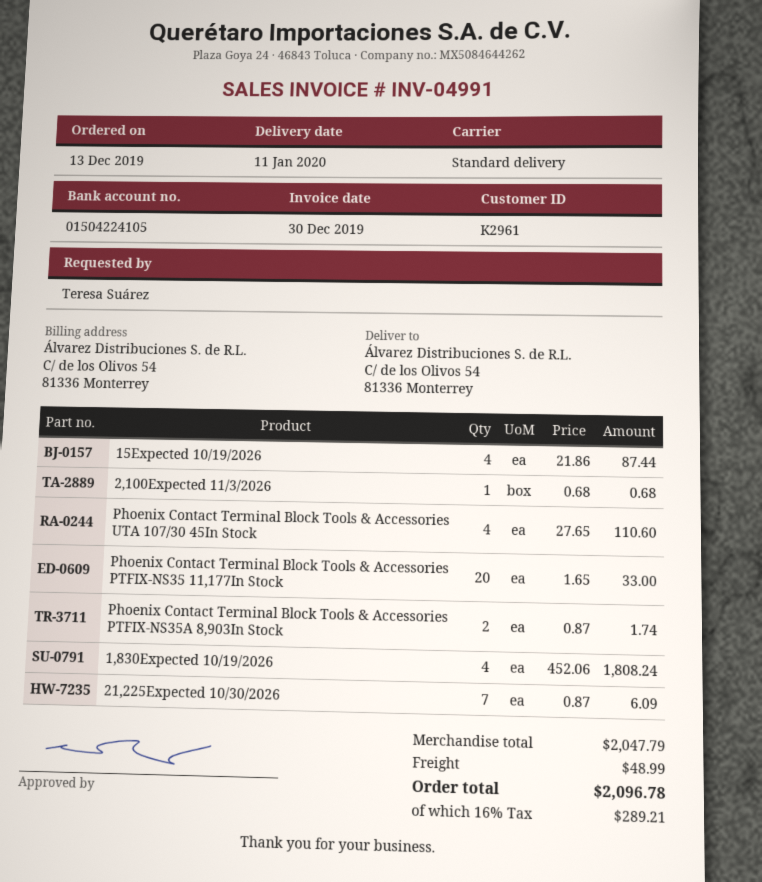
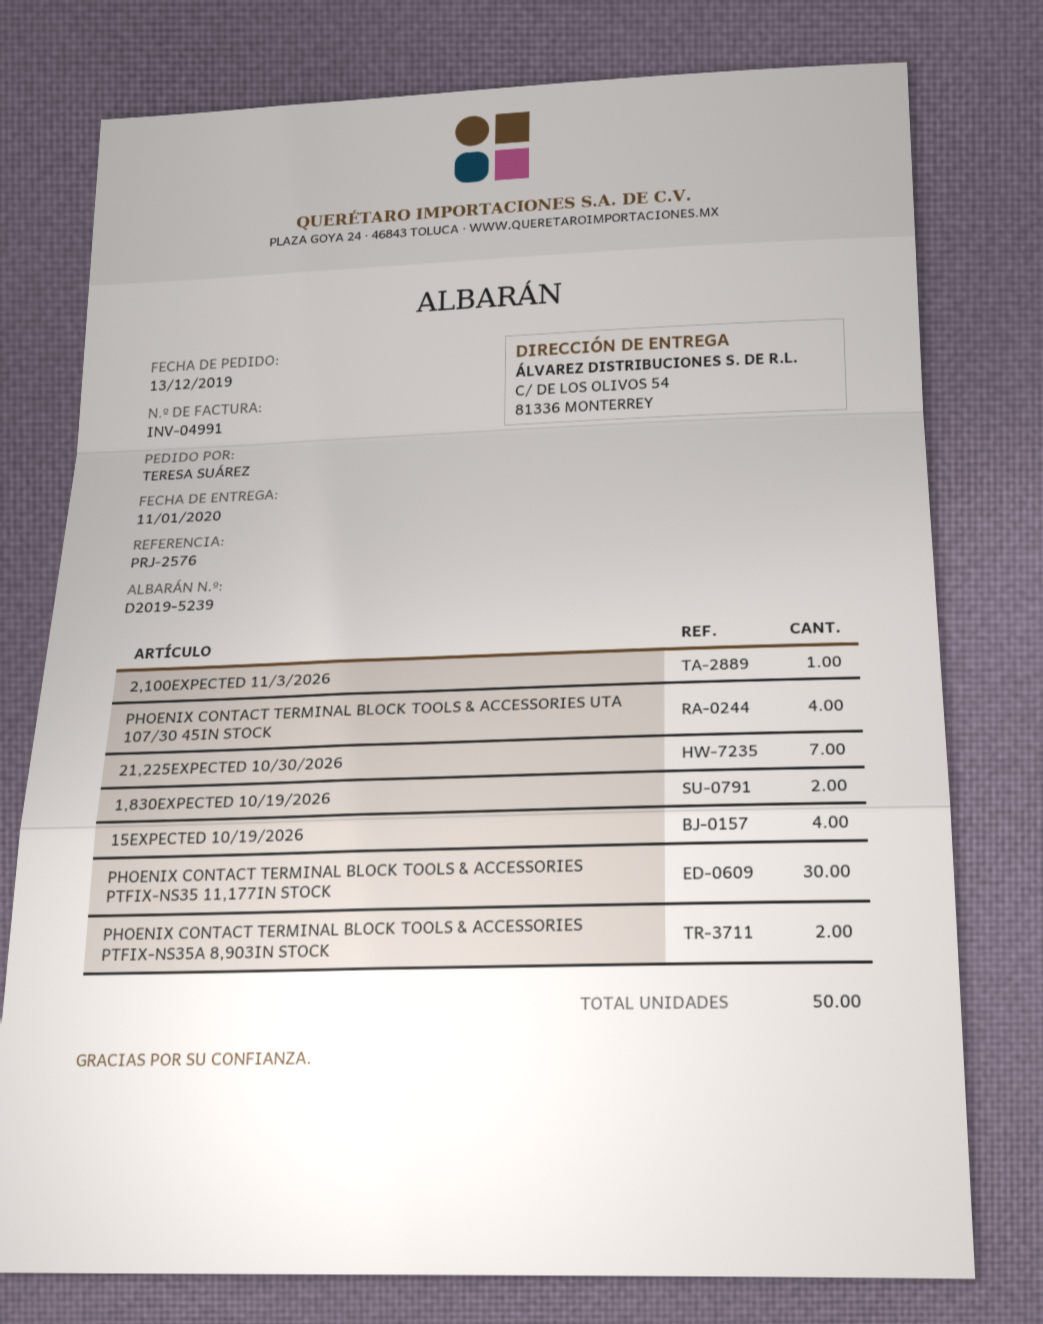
Phoenix Contact Terminal Block Tools & Accessories PTFIX-NS35 11,177In Stock: 20 -> 30
1,830Expected 10/19/2026: 4 -> 2

